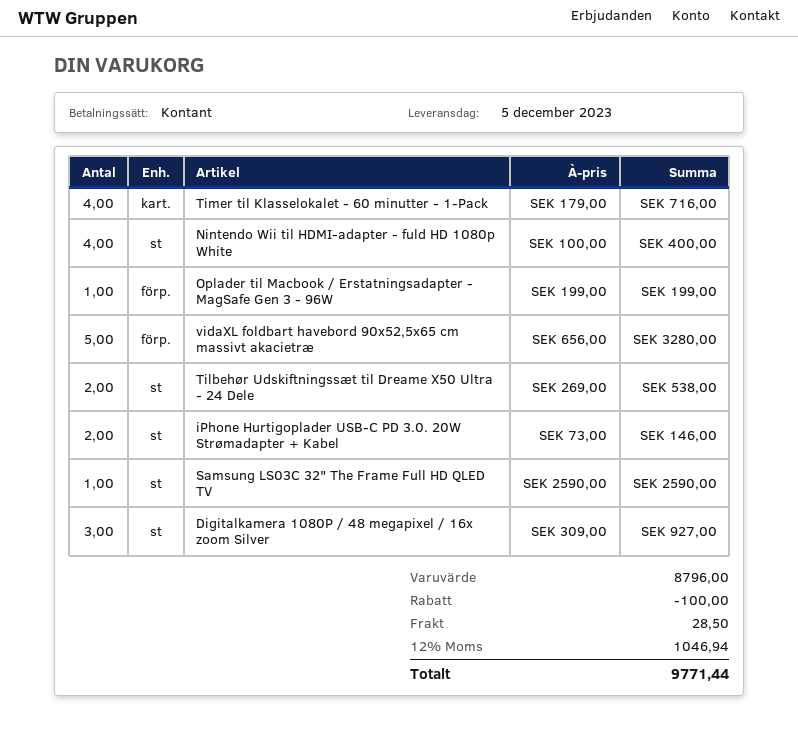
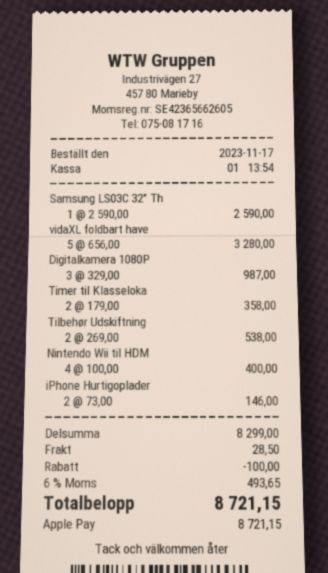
payment method: cash -> Apple Pay
Timer til Klasselokalet - 60 minutter - 1-Pack: 4 x 179.00 = 716.00 -> 2 x 179.00 = 358.00
Oplader til Macbook / Erstatningsadapter - MagSafe Gen 3 - 96W: 1 x 199.00 = 199.00 -> none
Digitalkamera 1080P / 48 megapixel / 16x zoom Silver: 3 x 309.00 = 927.00 -> 3 x 329.00 = 987.00
subtotal: 8796.00 -> 8299.00
tax: 12% = 1046.94 -> 6% = 493.65
total: 9771.44 -> 8721.15

